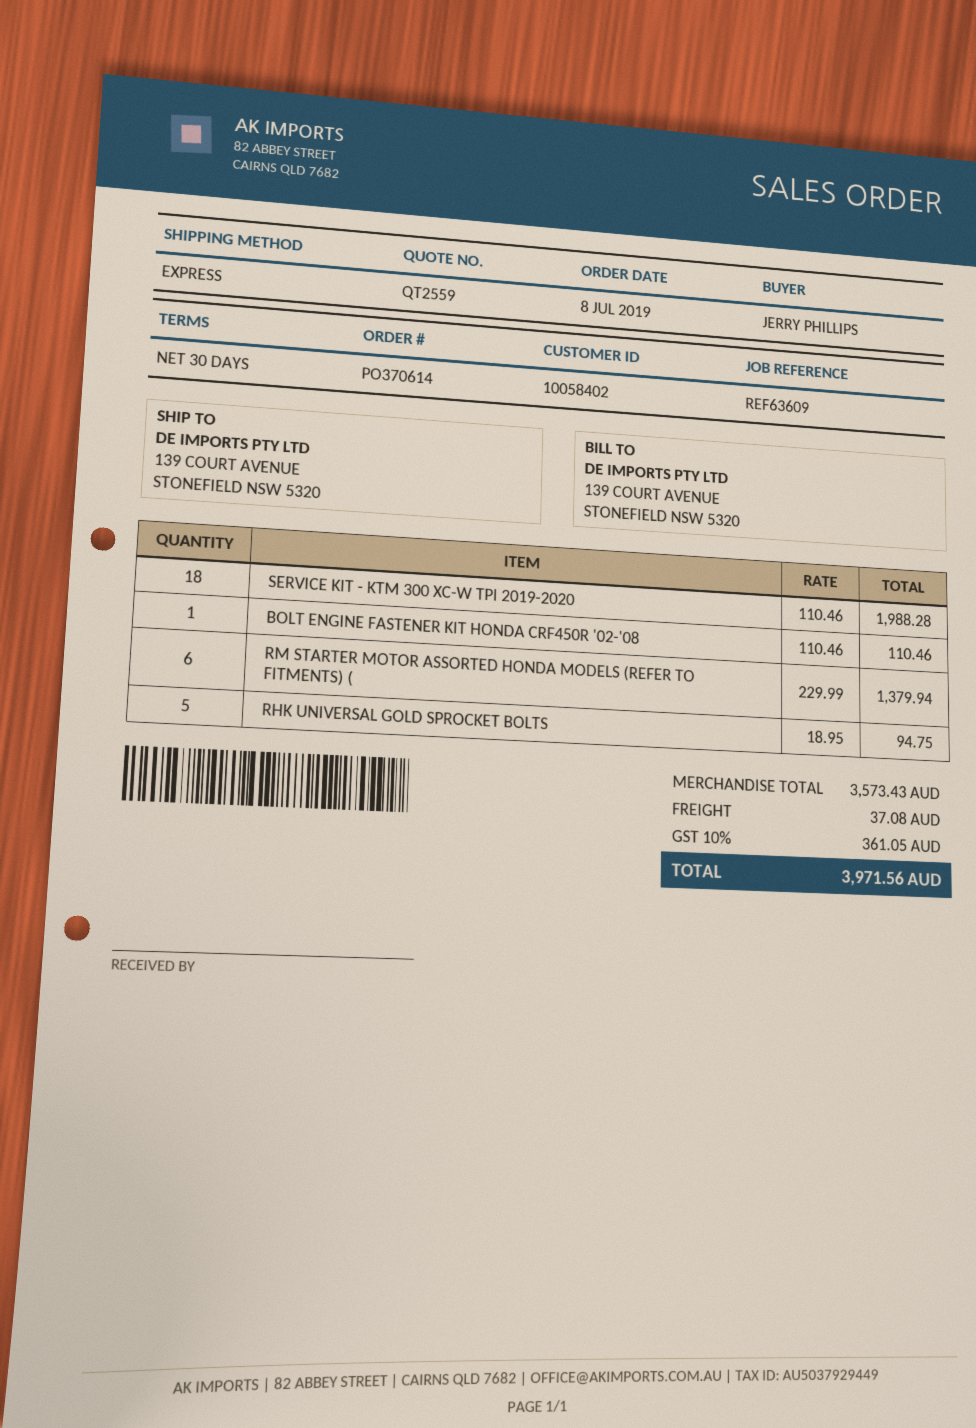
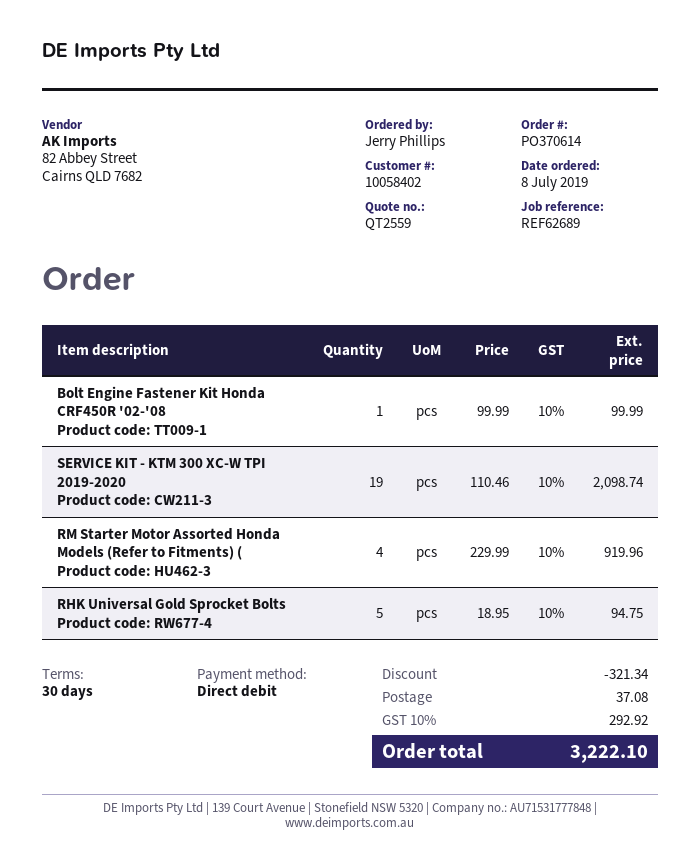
reference: REF63609 -> REF62689
SERVICE KIT - KTM 300 XC-W TPI 2019-2020: 18 x 110.46 = 1988.28 -> 19 x 110.46 = 2098.74
BOLT ENGINE FASTENER KIT HONDA CRF450R '02-'08: 1 x 110.46 = 110.46 -> 1 x 99.99 = 99.99
RM STARTER MOTOR ASSORTED HONDA MODELS (REFER TO FITMENTS) (: 6 x 229.99 = 1379.94 -> 4 x 229.99 = 919.96
discount: none -> 321.34
tax: 10% = 361.05 -> 10% = 292.92
total: 3971.56 -> 3222.10

